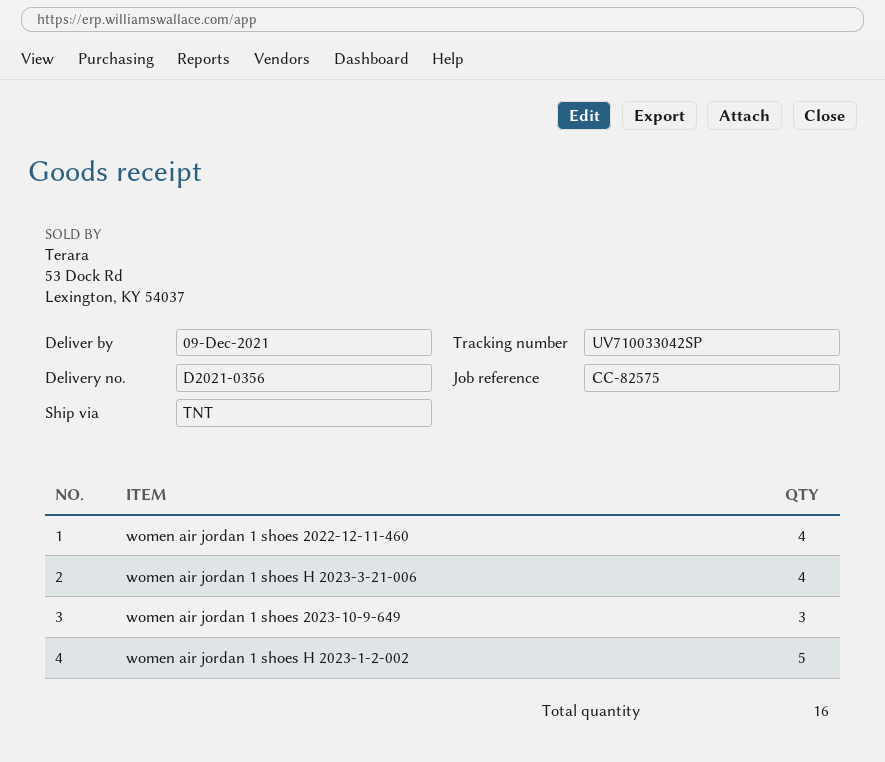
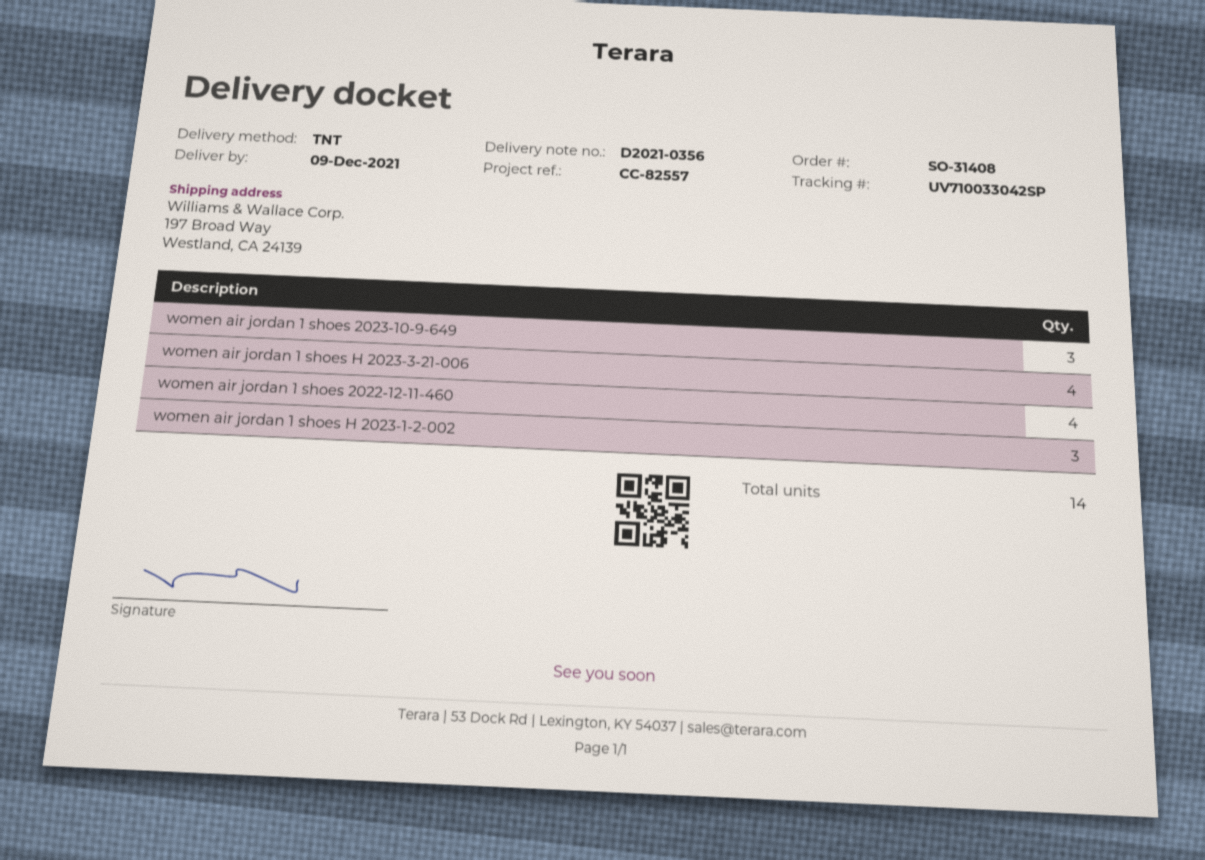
reference: CC-82575 -> CC-82557
women air jordan 1 shoes H 2023-1-2-002: 5 -> 3
total quantity: 16 -> 14

